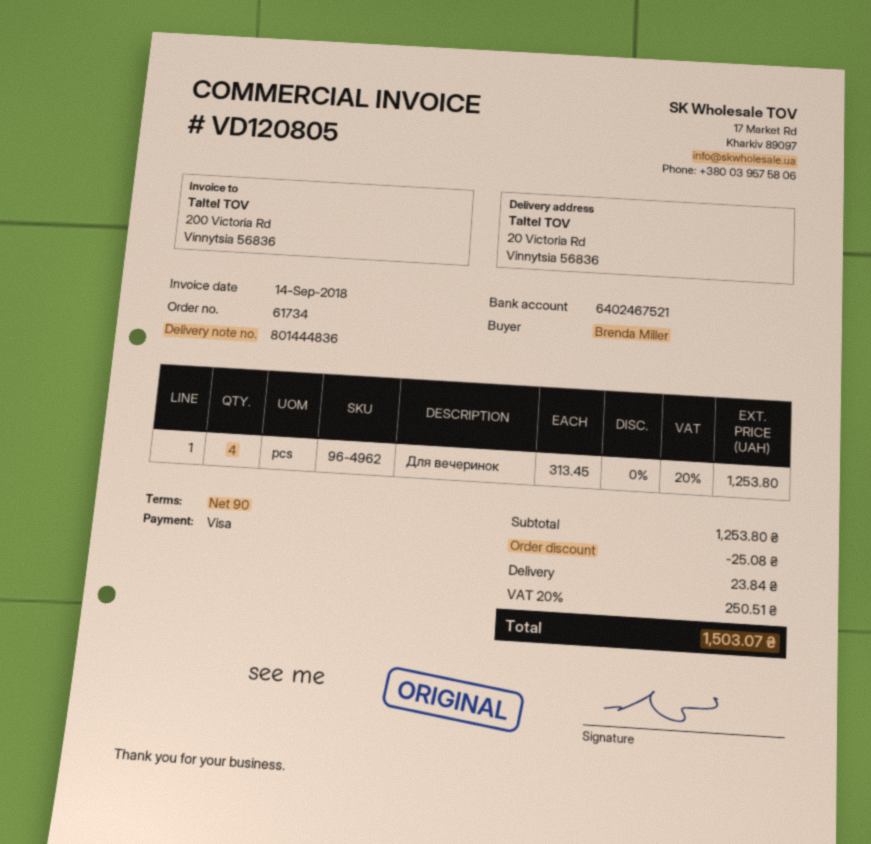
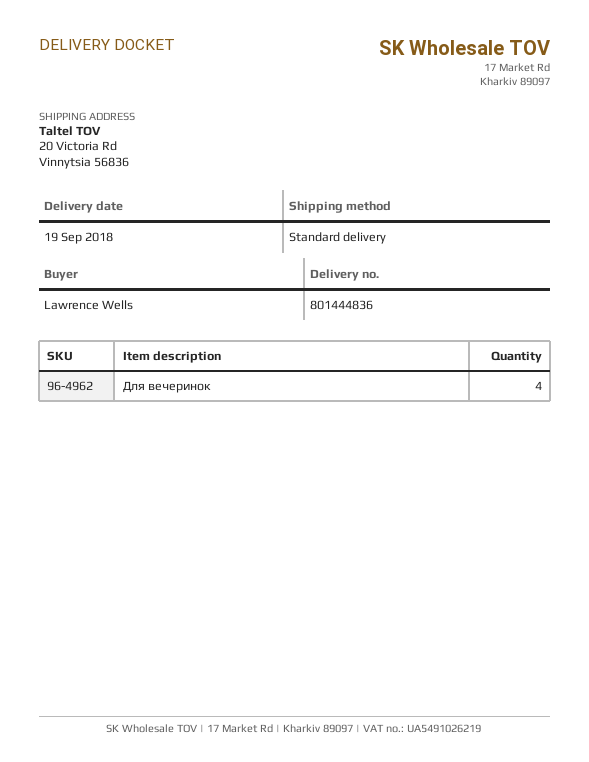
ordered by: Brenda Miller -> Lawrence Wells

